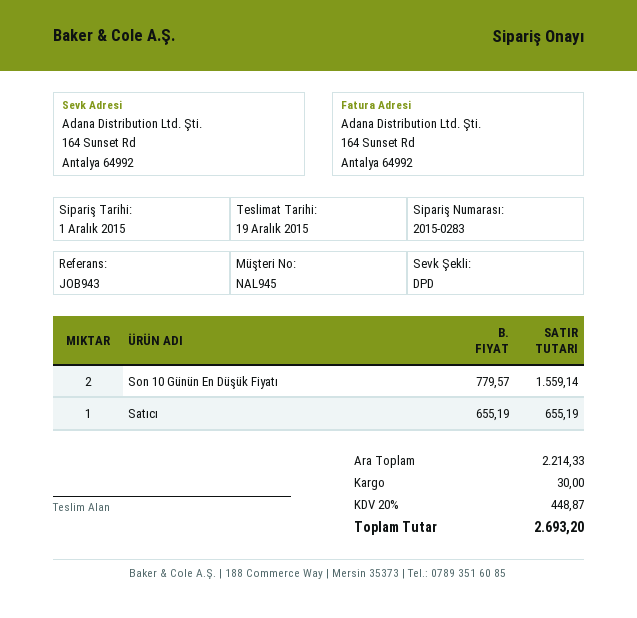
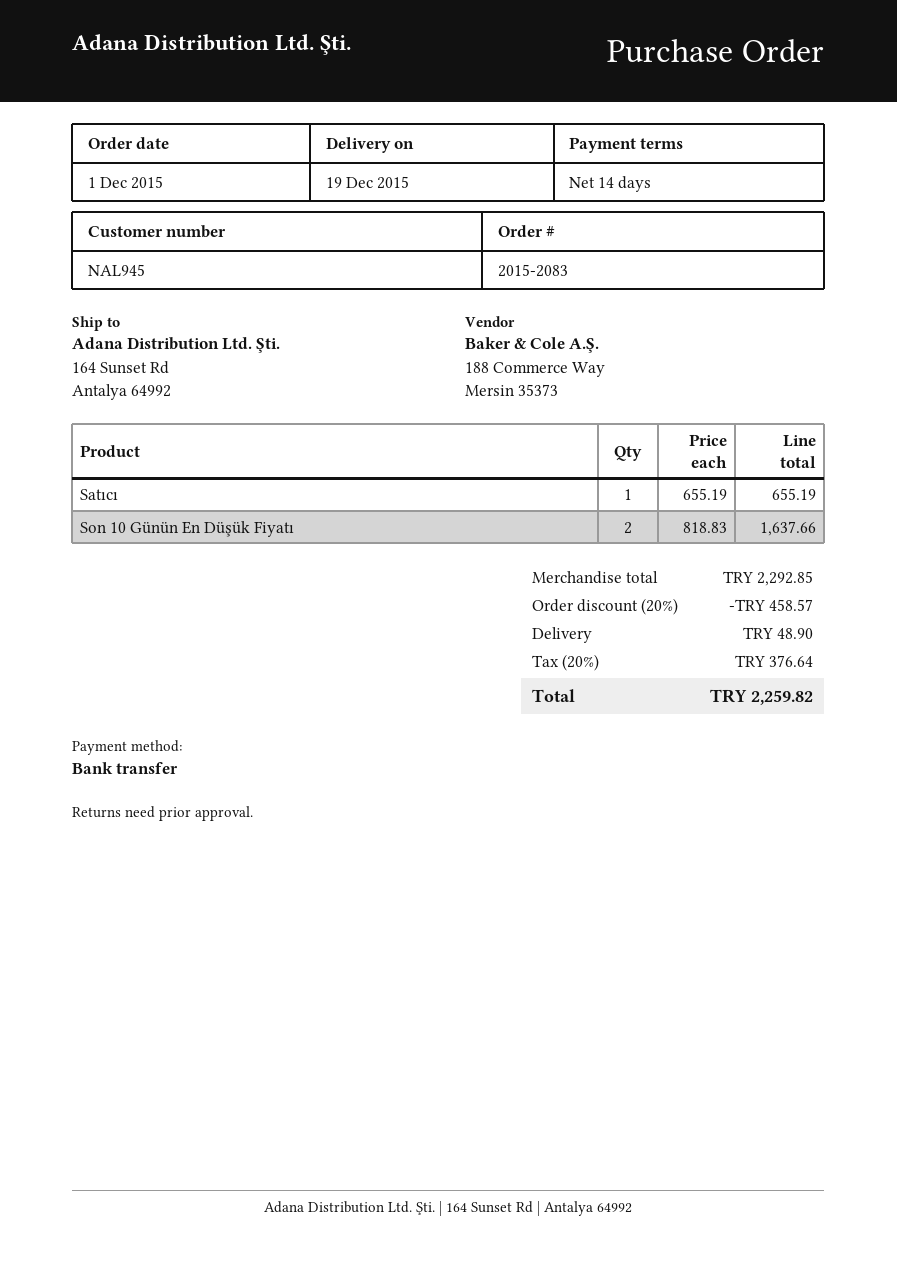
order number: 2015-0283 -> 2015-2083
Son 10 Günün En Düşük Fiyatı: 2 x 779.57 = 1559.14 -> 2 x 818.83 = 1637.66
subtotal: 2214.33 -> 2292.85
discount: none -> 20% = 458.57
shipping: 30.00 -> 48.90
tax: 20% = 448.87 -> 20% = 376.64
total: 2693.20 -> 2259.82

